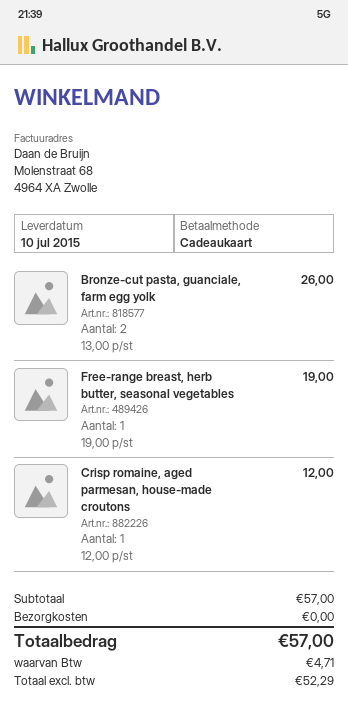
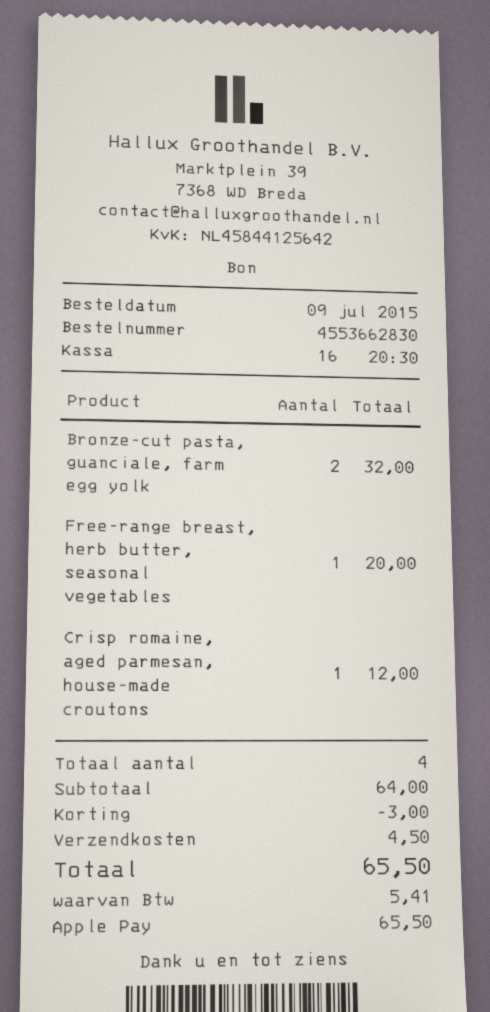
payment method: gift card -> Apple Pay
Bronze-cut pasta, guanciale, farm egg yolk: 2 for 26.00 -> 2 for 32.00
Free-range breast, herb butter, seasonal vegetables: 1 for 19.00 -> 1 for 20.00
subtotal: 57.00 -> 64.00
discount: none -> 3.00
shipping: 0.00 -> 4.50
tax: 4.71 -> 5.41
total: 57.00 -> 65.50

